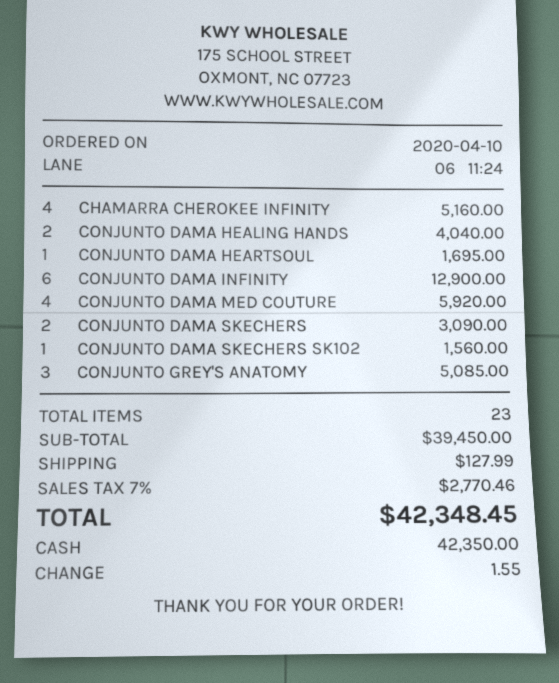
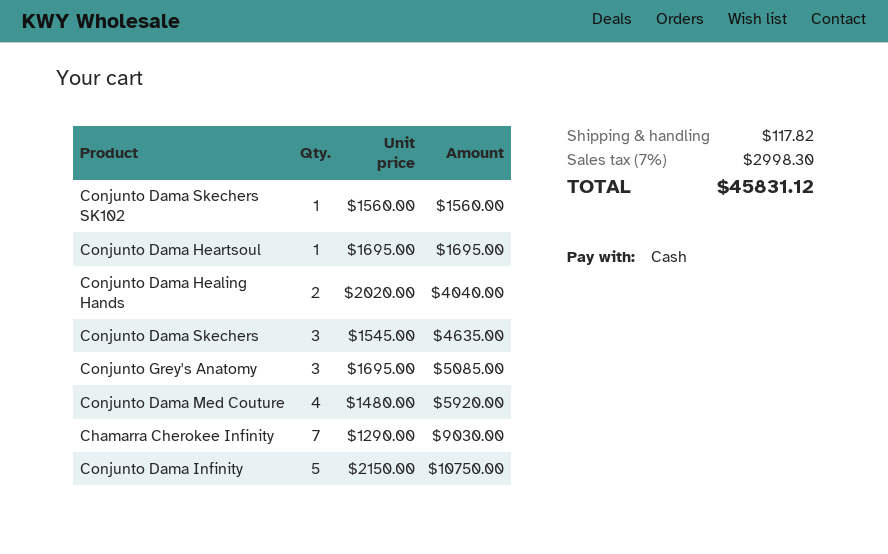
CHAMARRA CHEROKEE INFINITY: 4 for 5160.00 -> 7 for 9030.00
CONJUNTO DAMA INFINITY: 6 for 12900.00 -> 5 for 10750.00
CONJUNTO DAMA SKECHERS: 2 for 3090.00 -> 3 for 4635.00
shipping: 127.99 -> 117.82
tax: 7% = 2770.46 -> 7% = 2998.30
total: 42348.45 -> 45831.12

